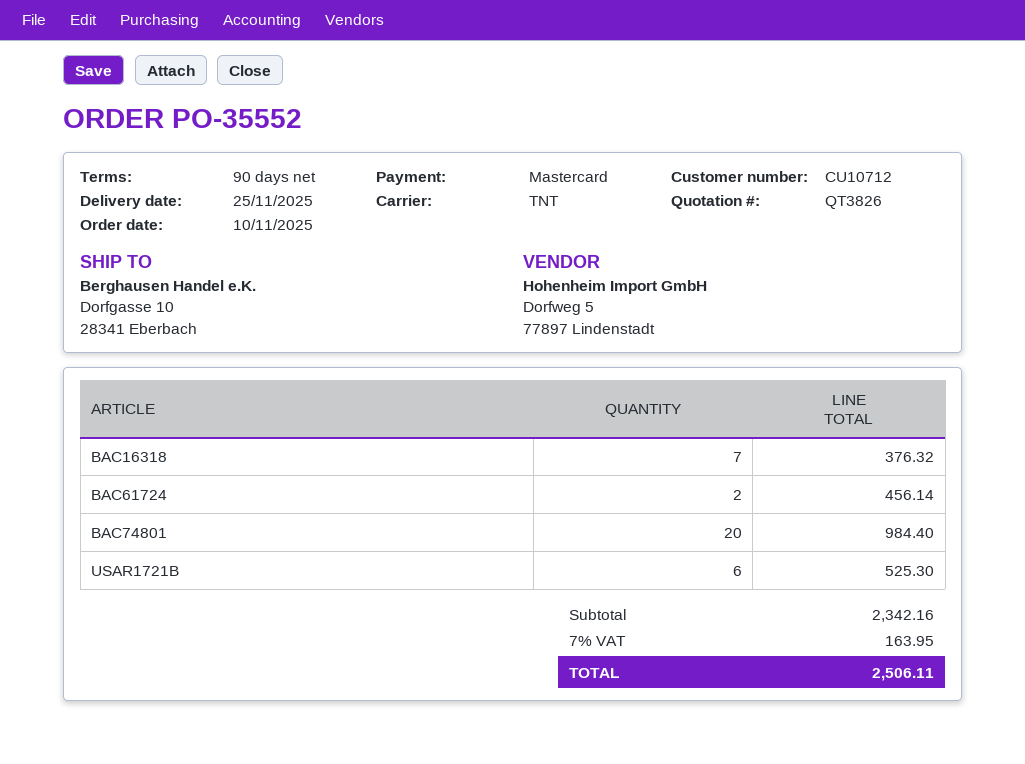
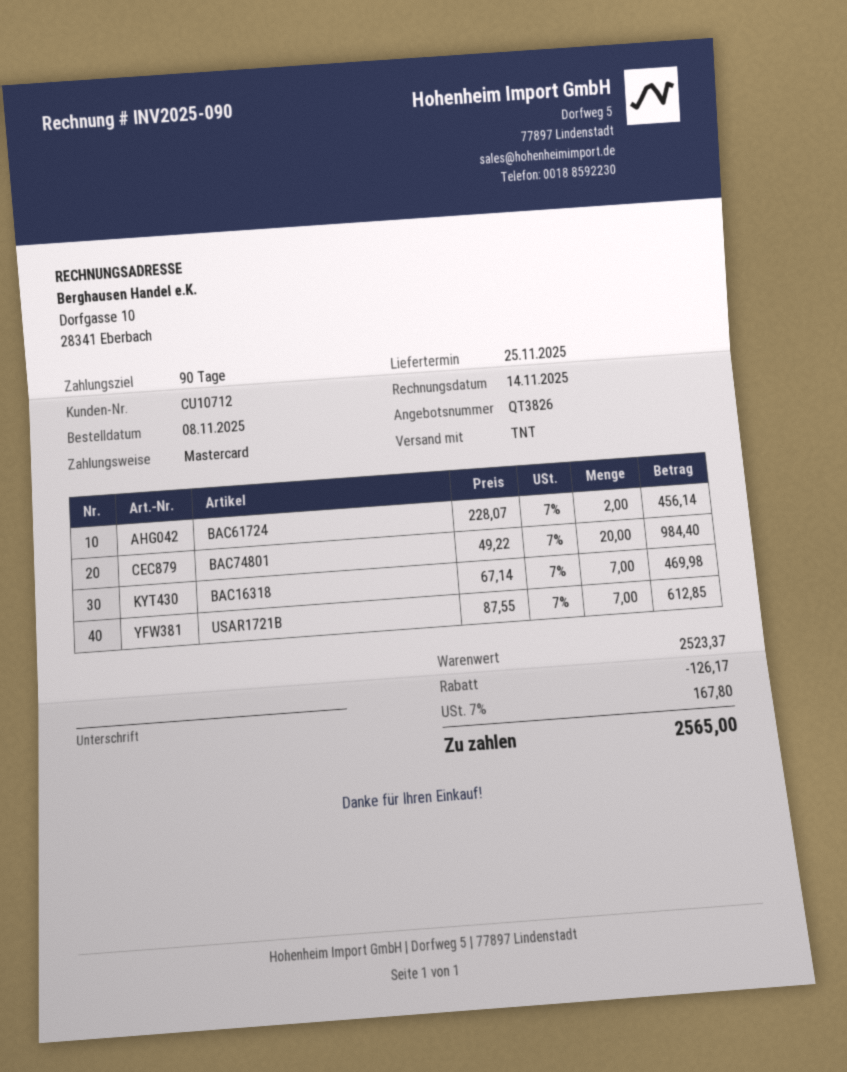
order date: 2025-11-10 -> 2025-11-08
BAC16318: 7 for 376.32 -> 7 for 469.98
USAR1721B: 6 for 525.30 -> 7 for 612.85
subtotal: 2342.16 -> 2523.37
discount: none -> 126.17
tax: 7% = 163.95 -> 7% = 167.80
total: 2506.11 -> 2565.00

